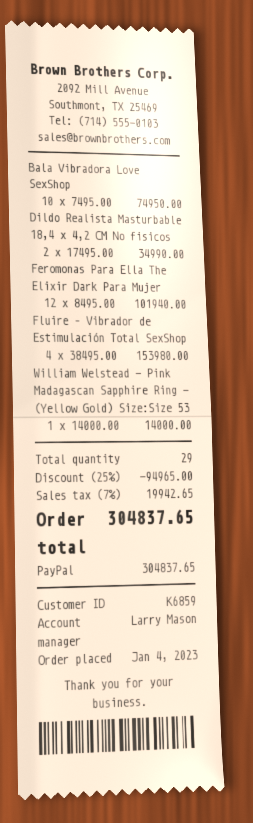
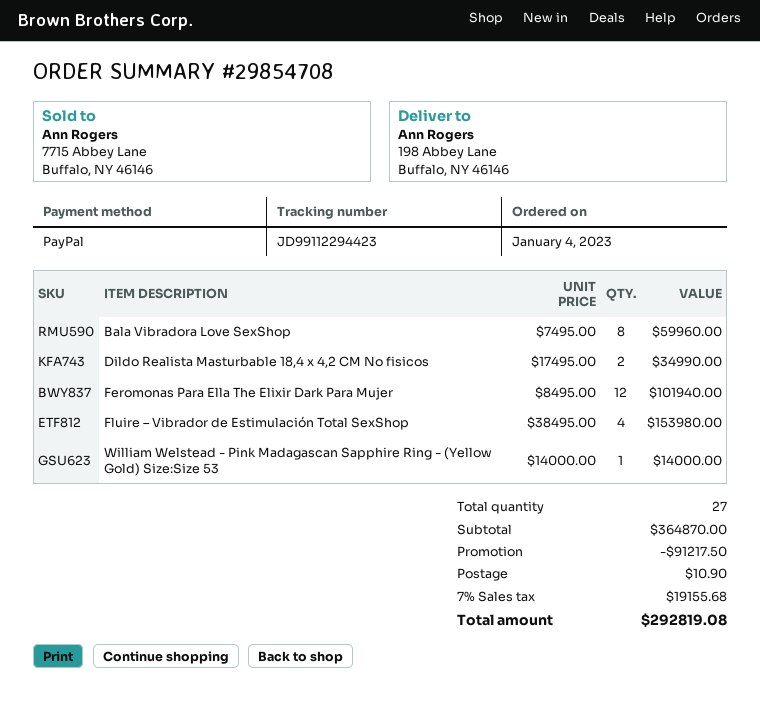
Bala Vibradora Love SexShop: 10 x 7495.00 = 74950.00 -> 8 x 7495.00 = 59960.00
total quantity: 29 -> 27
discount: 94965.00 -> 91217.50
shipping: none -> 10.90
tax: 7% = 19942.65 -> 7% = 19155.68
total: 304837.65 -> 292819.08

